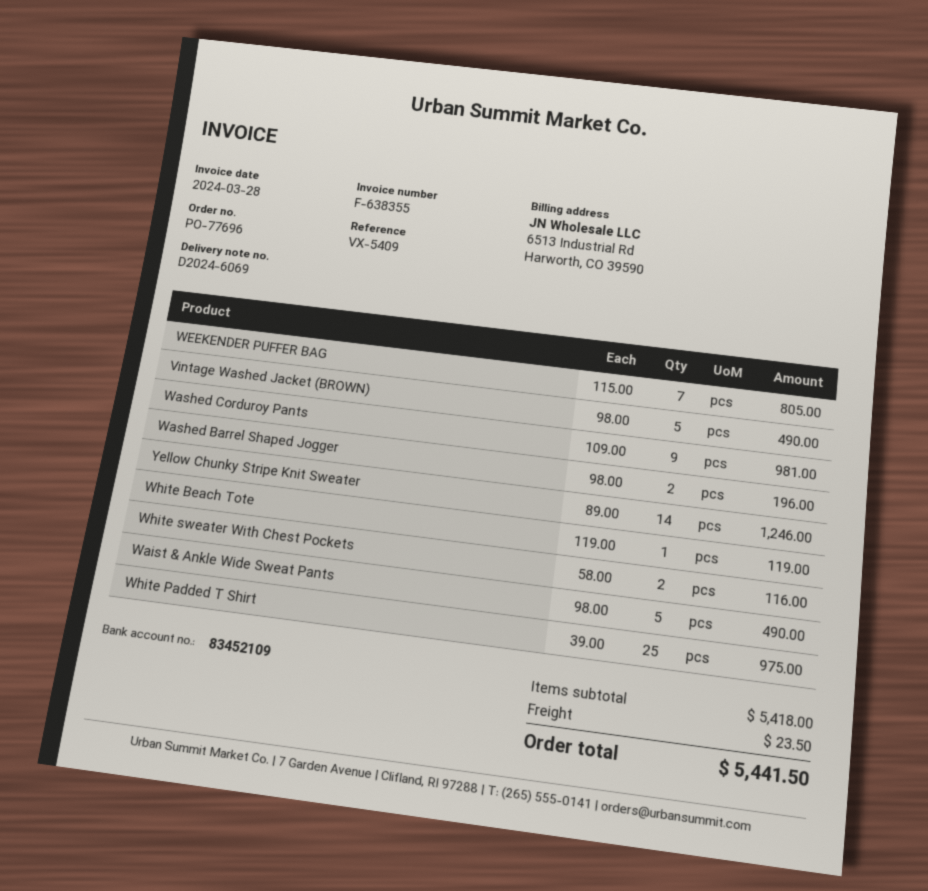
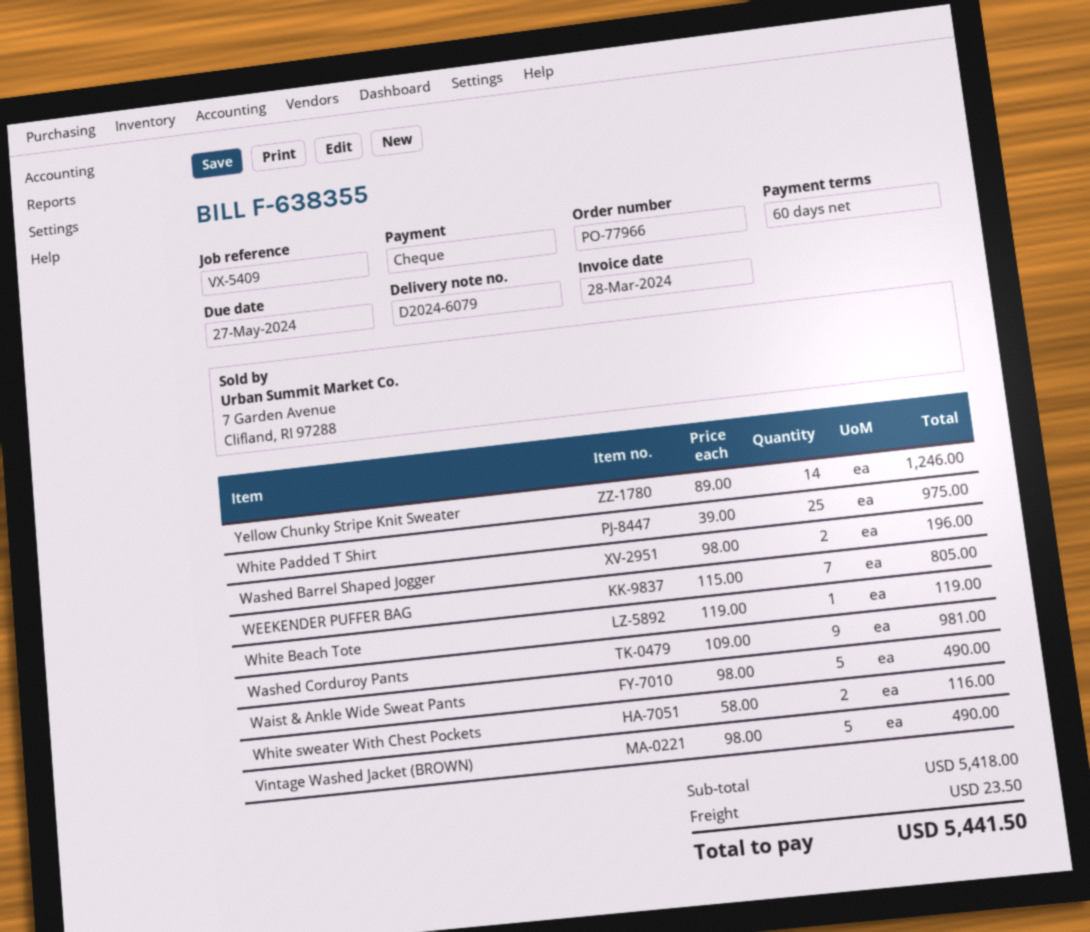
order number: PO-77696 -> PO-77966
delivery note number: D2024-6069 -> D2024-6079

